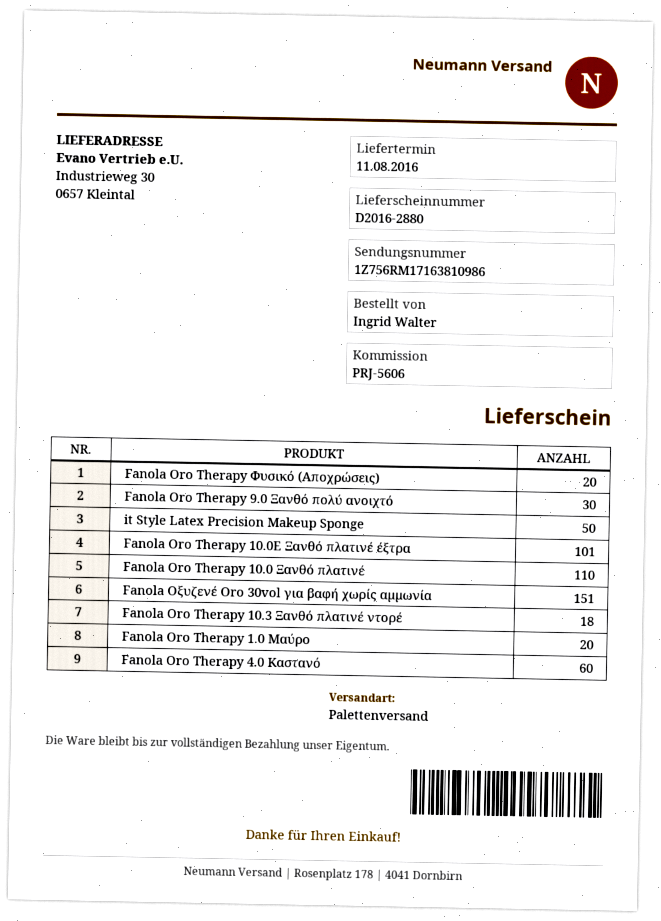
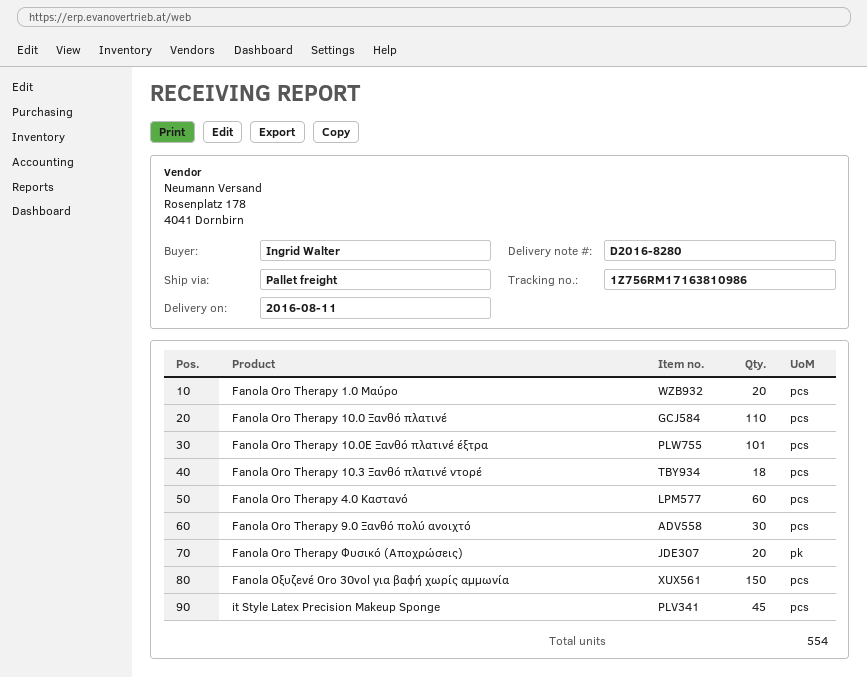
delivery note number: D2016-2880 -> D2016-8280
it Style Latex Precision Makeup Sponge: 50 -> 45
Fanola Οξυζενέ Oro 30vol για βαφή χωρίς αμμωνία: 151 -> 150

